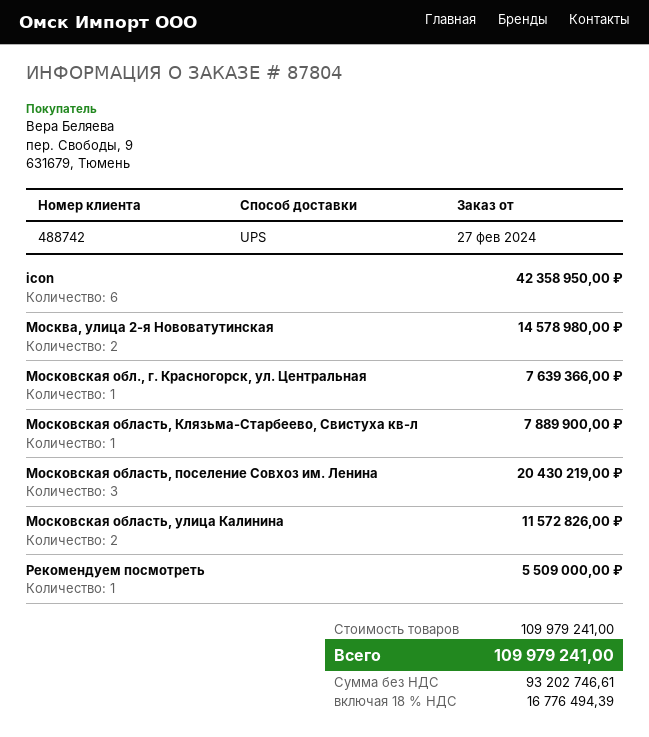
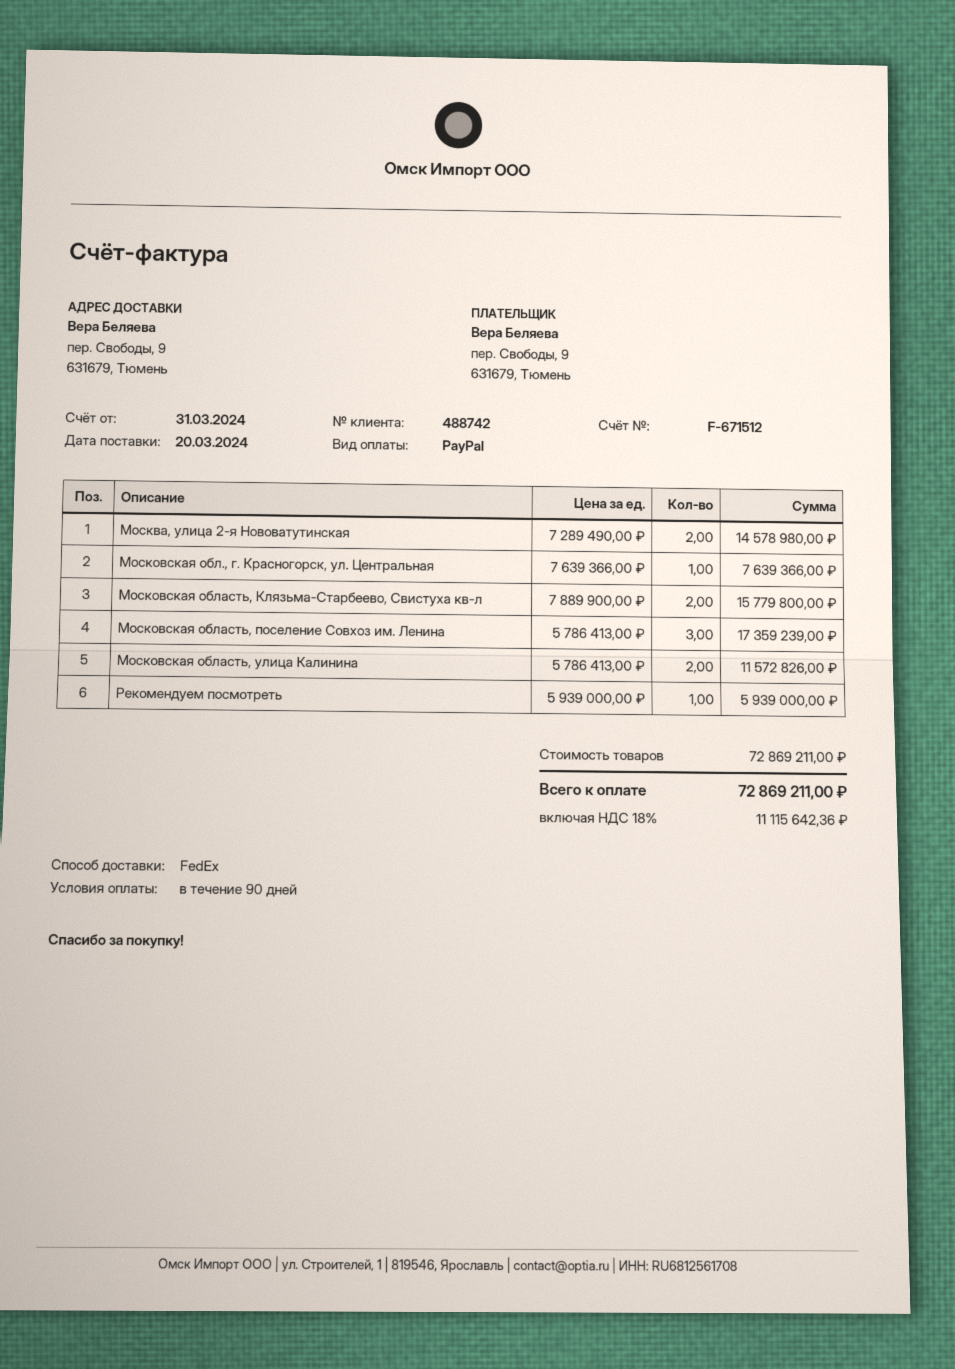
shipping method: UPS -> FedEx
icon: 6 for 42358950.00 -> none
Московская область, Клязьма-Старбеево, Свистуха кв-л: 1 for 7889900.00 -> 2 for 15779800.00
Московская область, поселение Совхоз им. Ленина: 3 for 20430219.00 -> 3 for 17359239.00
Рекомендуем посмотреть: 1 for 5509000.00 -> 1 for 5939000.00
subtotal: 109979241.00 -> 72869211.00
tax: 18% = 16776494.39 -> 18% = 11115642.36
total: 109979241.00 -> 72869211.00

